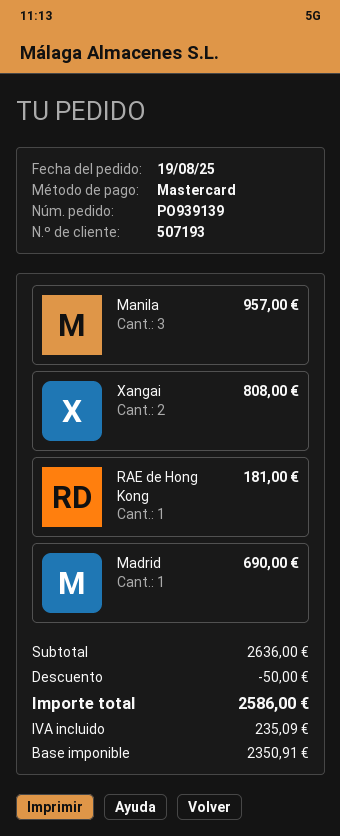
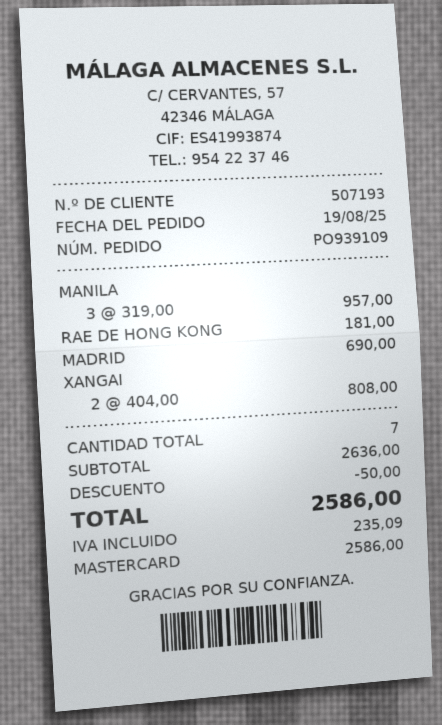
order number: PO939139 -> PO939109

